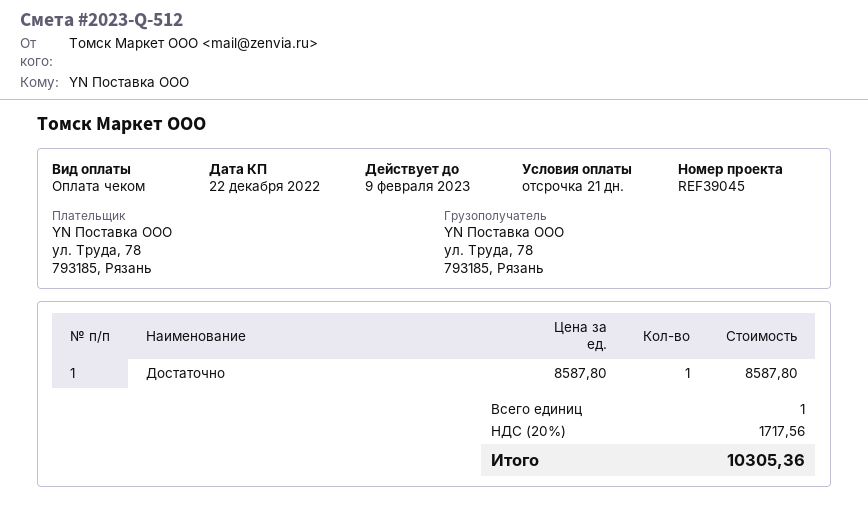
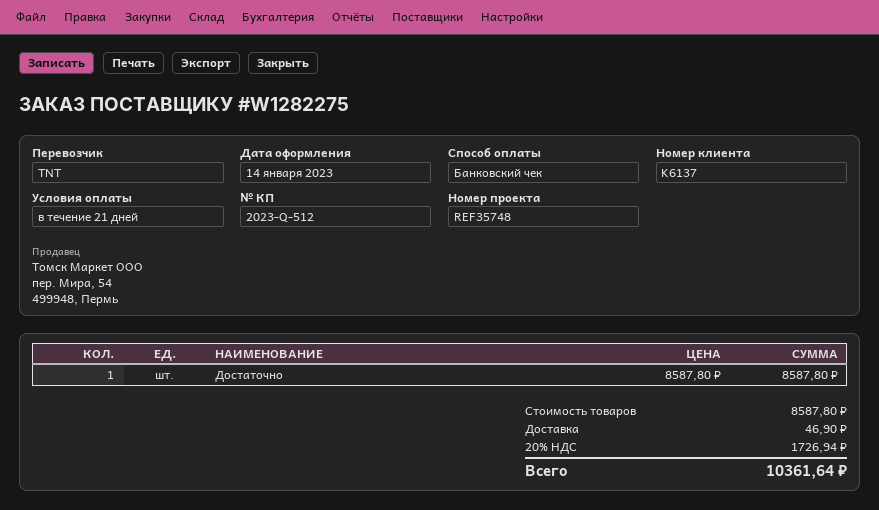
reference: REF39045 -> REF35748
shipping: none -> 46.90
tax: 20% = 1717.56 -> 20% = 1726.94
total: 10305.36 -> 10361.64

